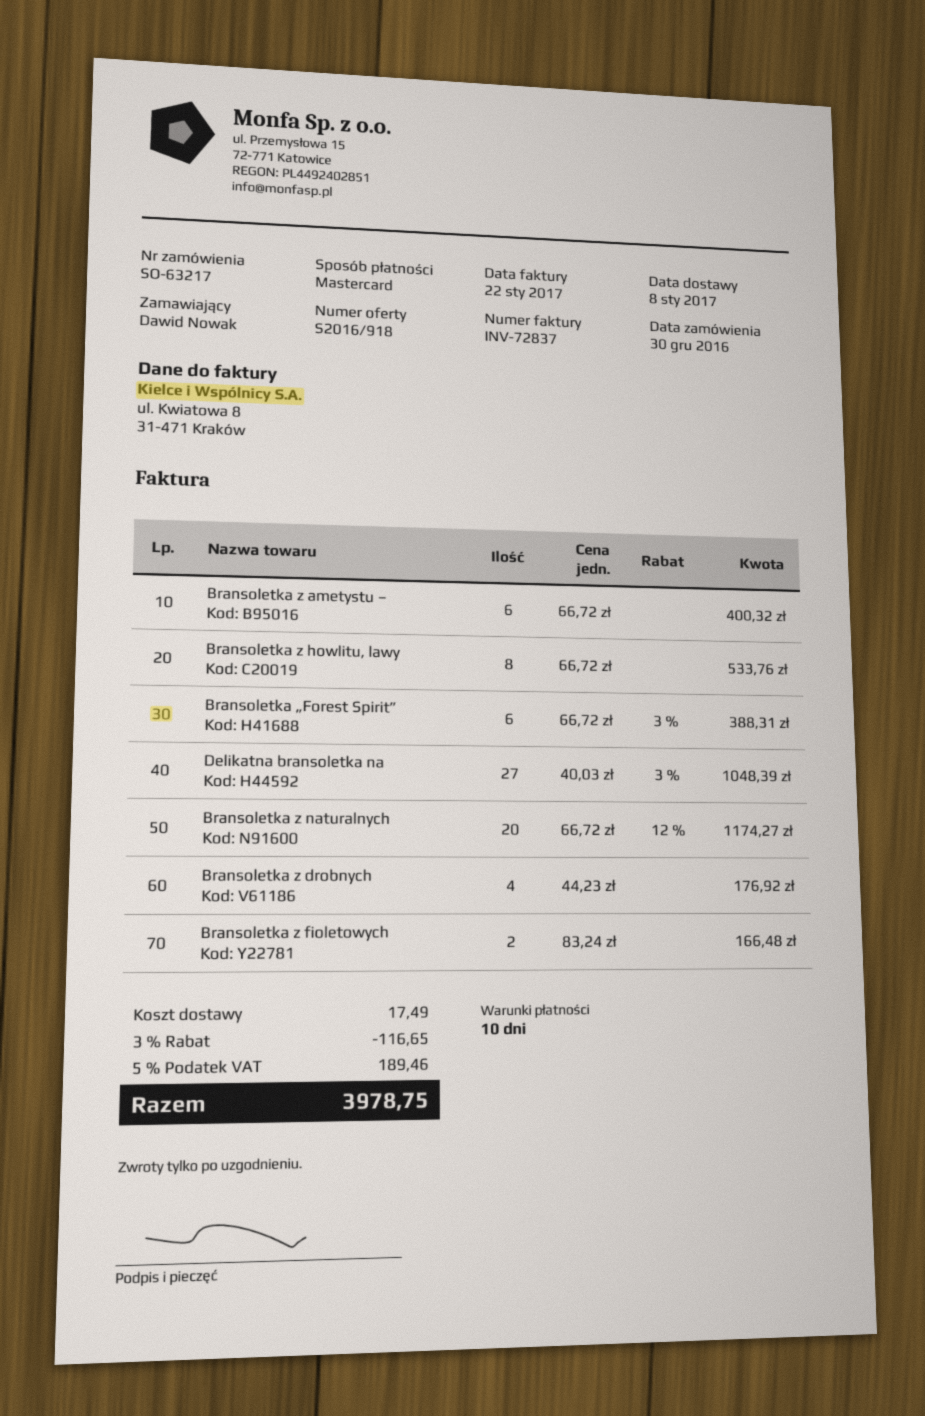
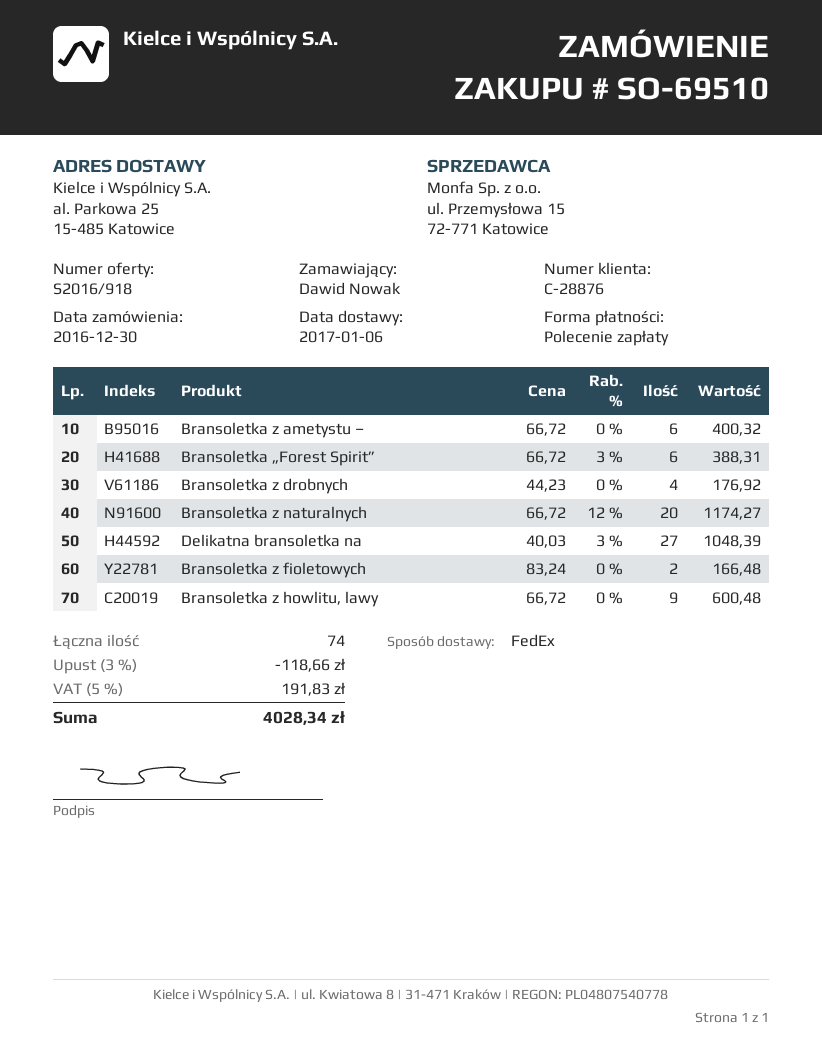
order number: SO-63217 -> SO-69510
delivery date: 2017-01-08 -> 2017-01-06
payment method: Mastercard -> direct debit
Bransoletka z howlitu, lawy: 8 x 66.72 = 533.76 -> 9 x 66.72 = 600.48
discount: 3% = 116.65 -> 3% = 118.66
shipping: 17.49 -> none
tax: 5% = 189.46 -> 5% = 191.83
total: 3978.75 -> 4028.34

